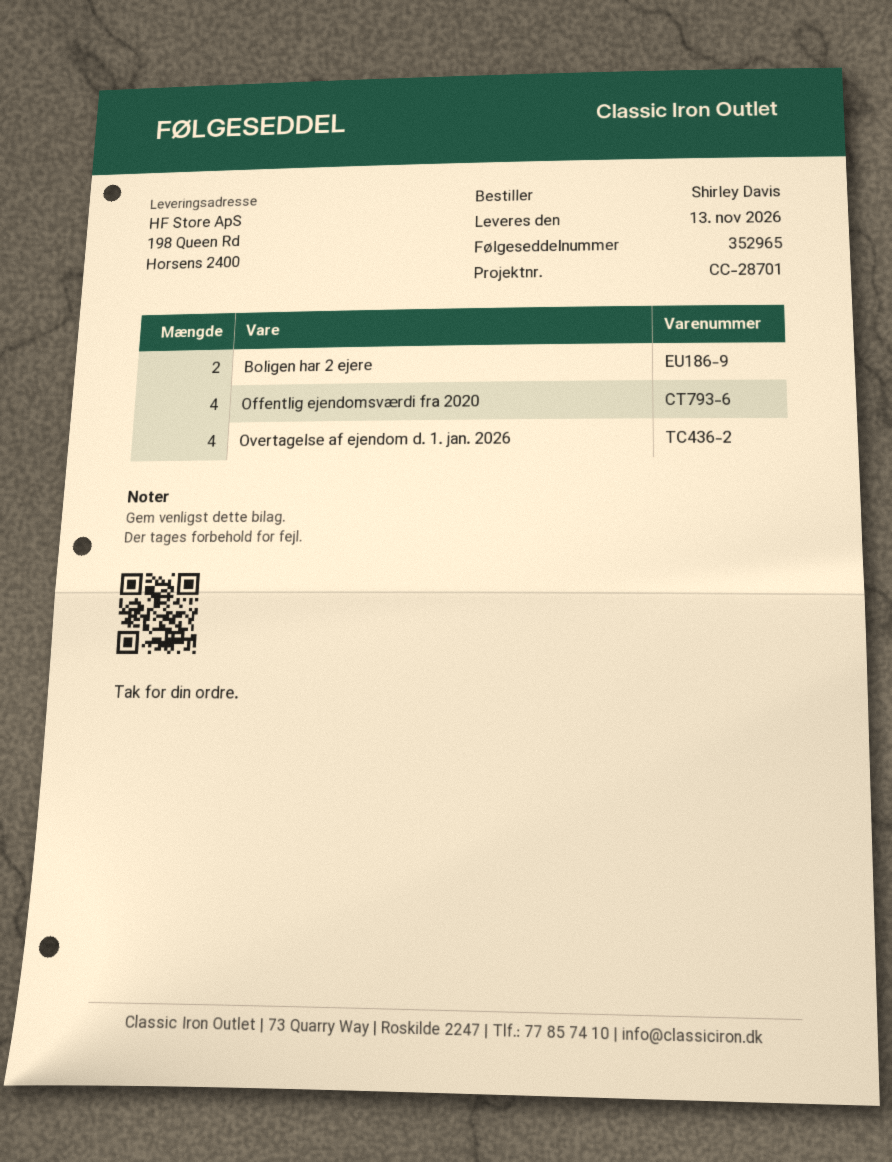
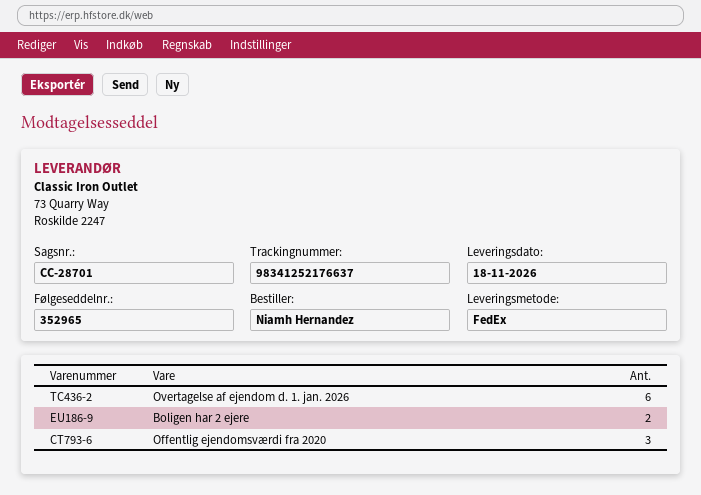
delivery date: 2026-11-13 -> 2026-11-18
ordered by: Shirley Davis -> Niamh Hernandez
Offentlig ejendomsværdi fra 2020: 4 -> 3
Overtagelse af ejendom d. 1. jan. 2026: 4 -> 6

